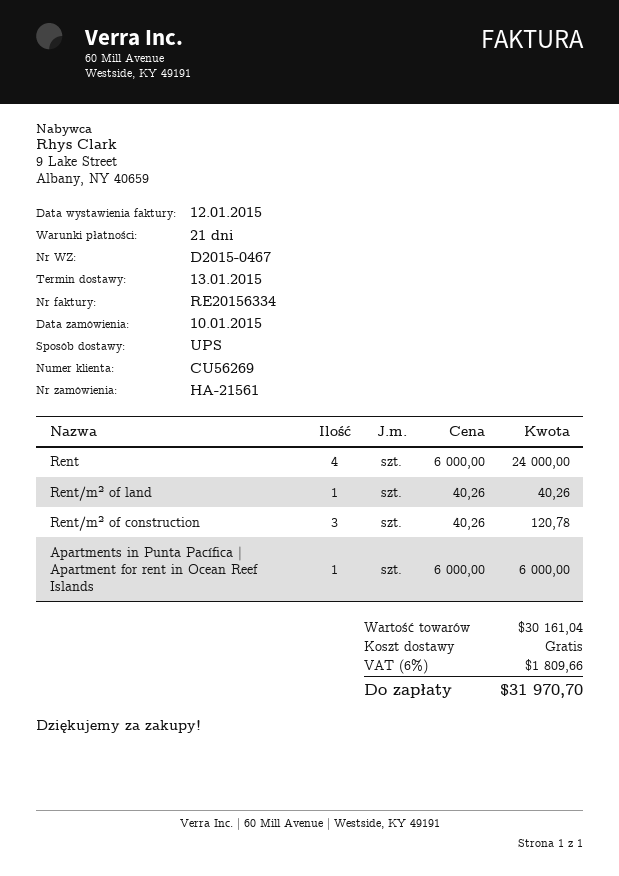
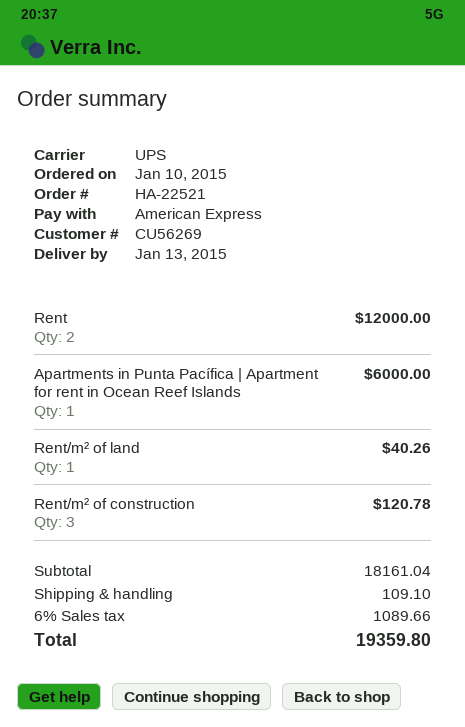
order number: HA-21561 -> HA-22521
Rent: 4 for 24000.00 -> 2 for 12000.00
subtotal: 30161.04 -> 18161.04
shipping: 0.00 -> 109.10
tax: 6% = 1809.66 -> 6% = 1089.66
total: 31970.70 -> 19359.80

